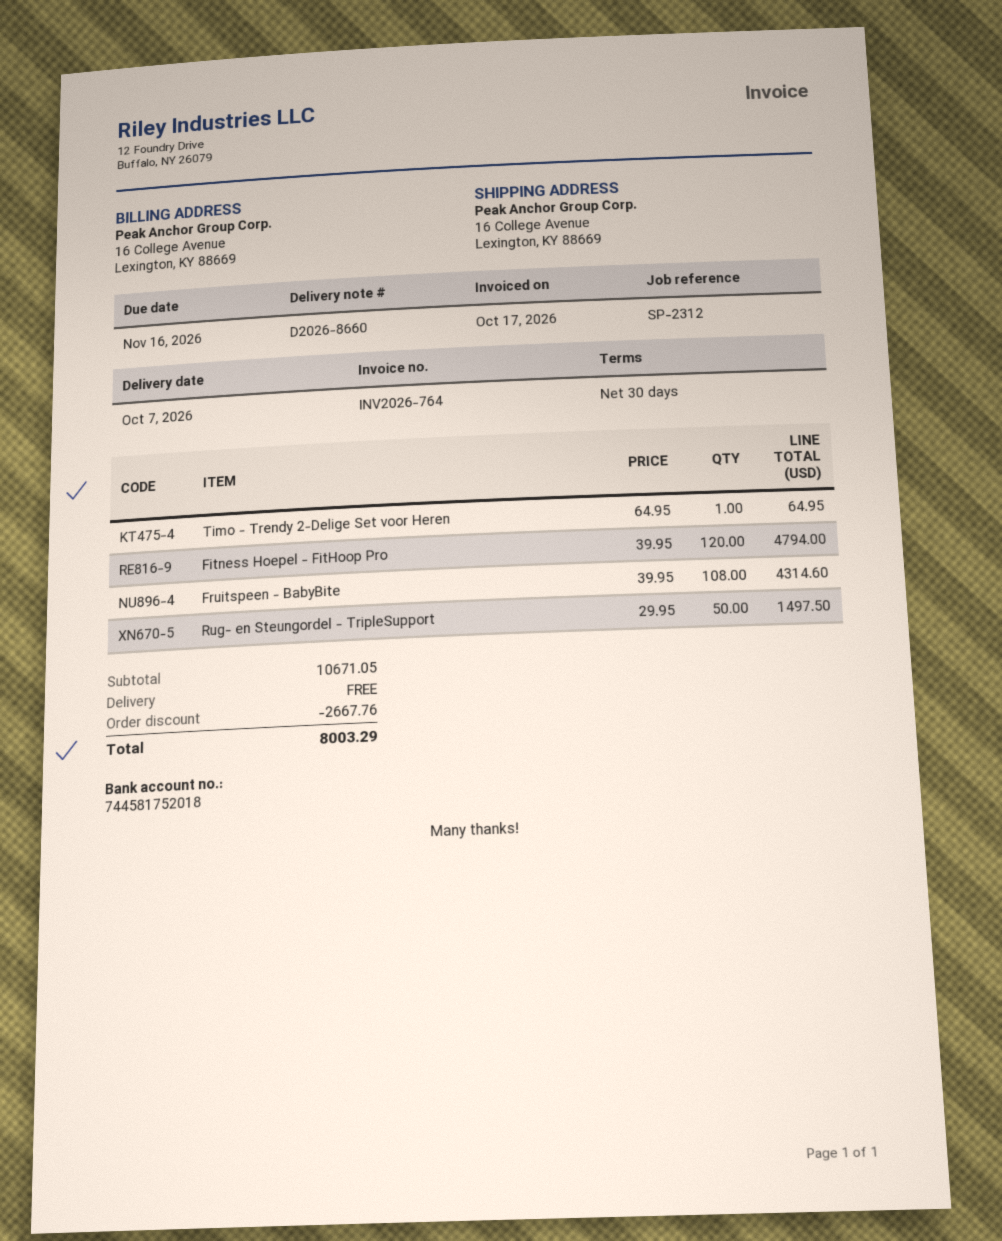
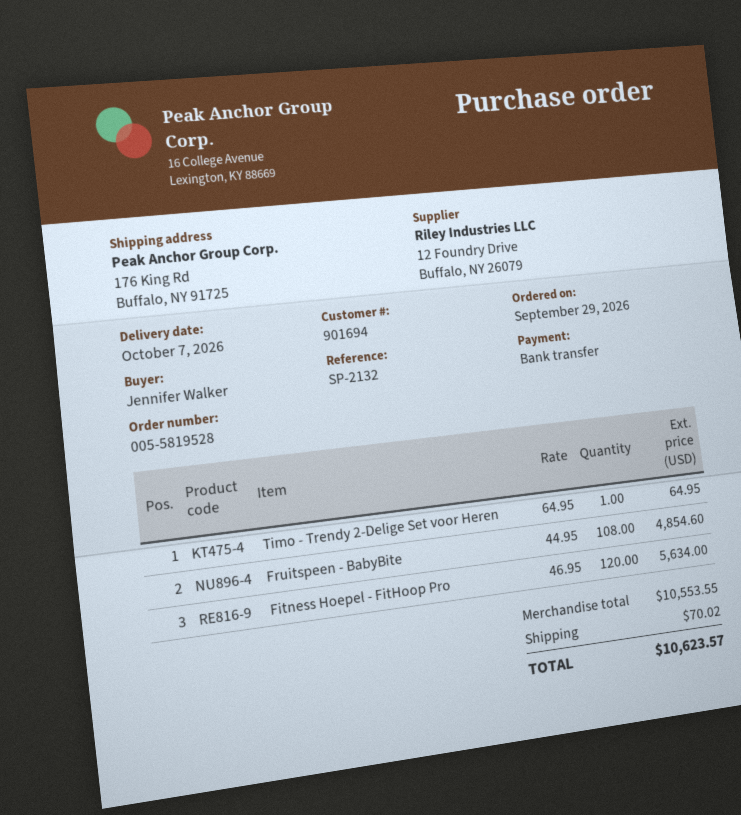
reference: SP-2312 -> SP-2132
ship to: 16 College Avenue, Lexington, KY 88669 -> 176 King Rd, Buffalo, NY 91725
Fitness Hoepel - FitHoop Pro: 120 x 39.95 = 4794.00 -> 120 x 46.95 = 5634.00
Fruitspeen - BabyBite: 108 x 39.95 = 4314.60 -> 108 x 44.95 = 4854.60
Rug- en Steungordel - TripleSupport: 50 x 29.95 = 1497.50 -> none
subtotal: 10671.05 -> 10553.55
discount: 2667.76 -> none
shipping: 0.00 -> 70.02
total: 8003.29 -> 10623.57

